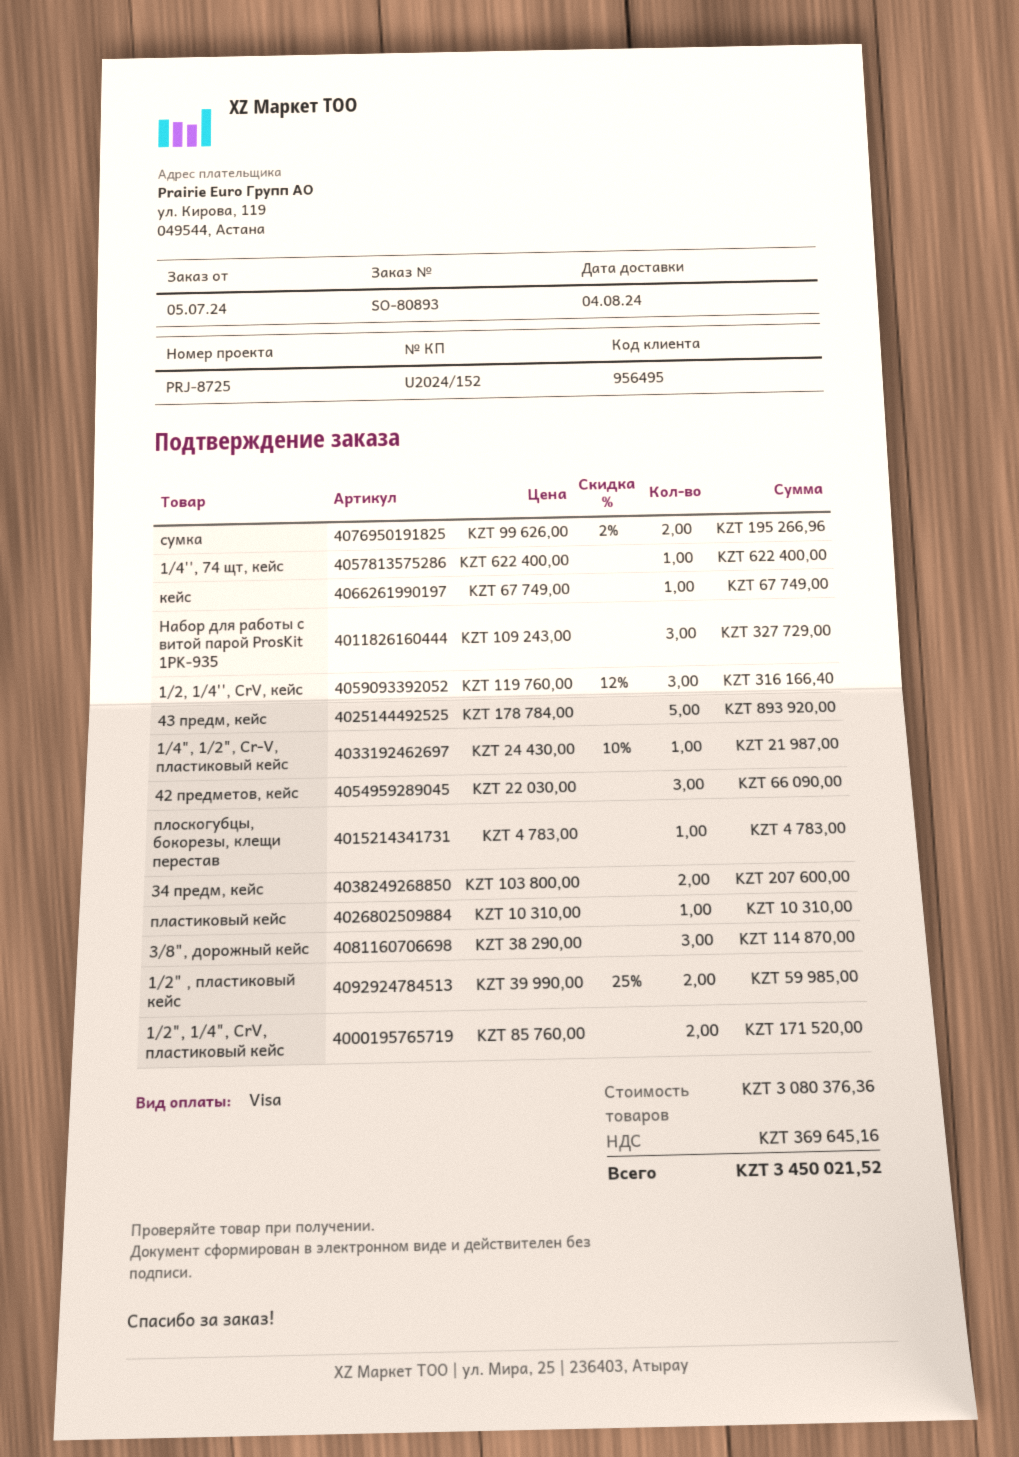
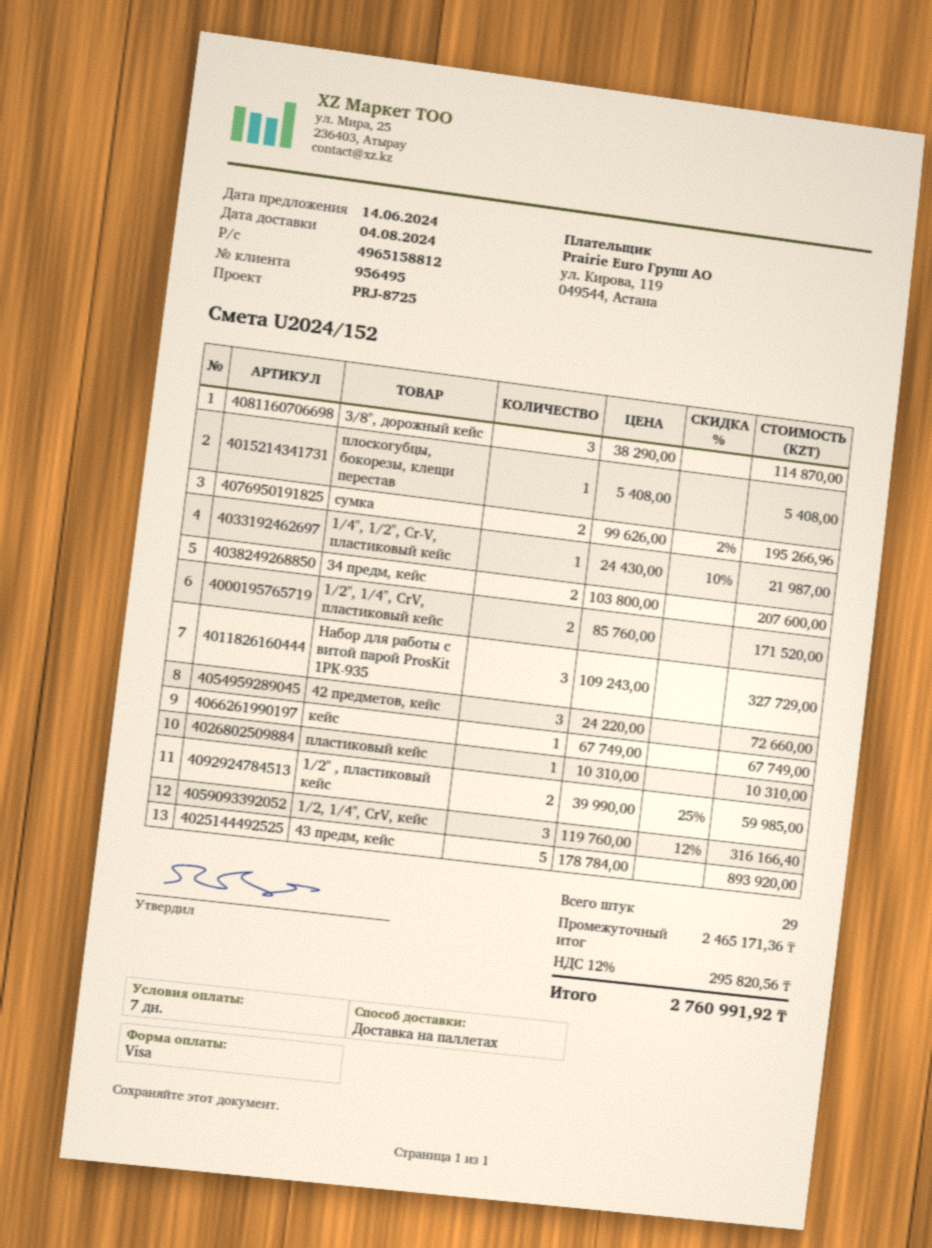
1/4'', 74 щт, кейс: 1 x 622400.00 = 622400.00 -> none
42 предметов, кейс: 3 x 22030.00 = 66090.00 -> 3 x 24220.00 = 72660.00
плоскогубцы, бокорезы, клещи перестав: 1 x 4783.00 = 4783.00 -> 1 x 5408.00 = 5408.00
subtotal: 3080376.36 -> 2465171.36
tax: 369645.16 -> 295820.56
total: 3450021.52 -> 2760991.92

